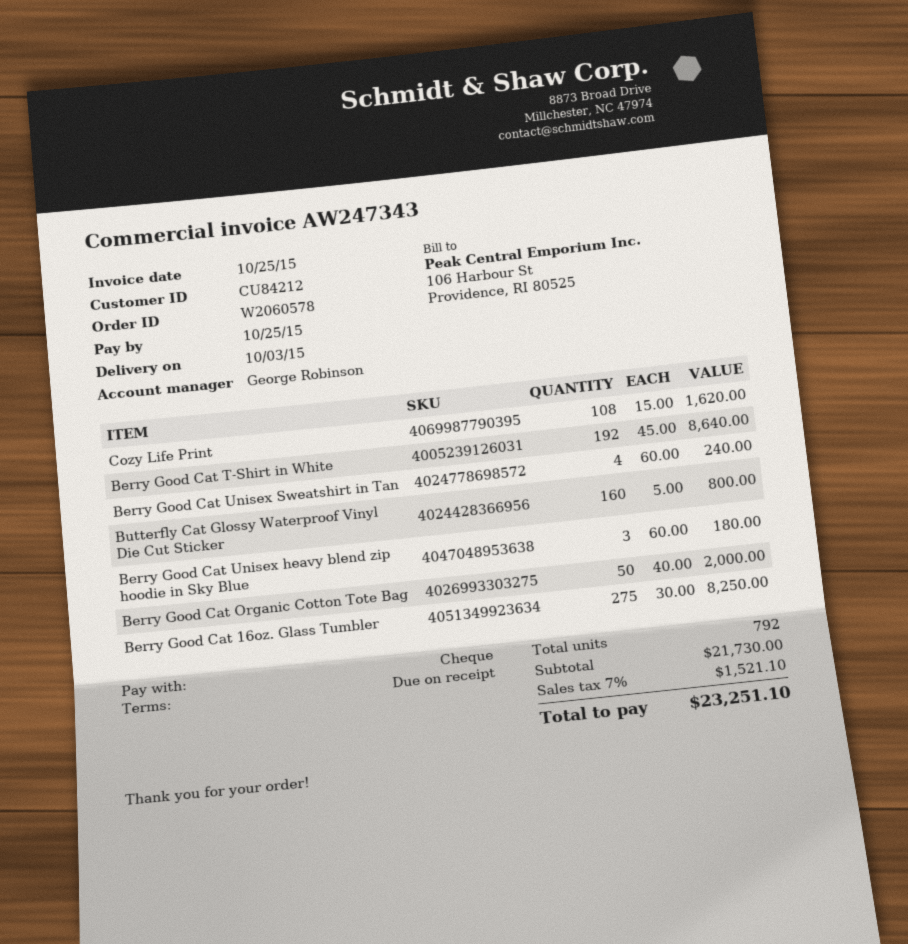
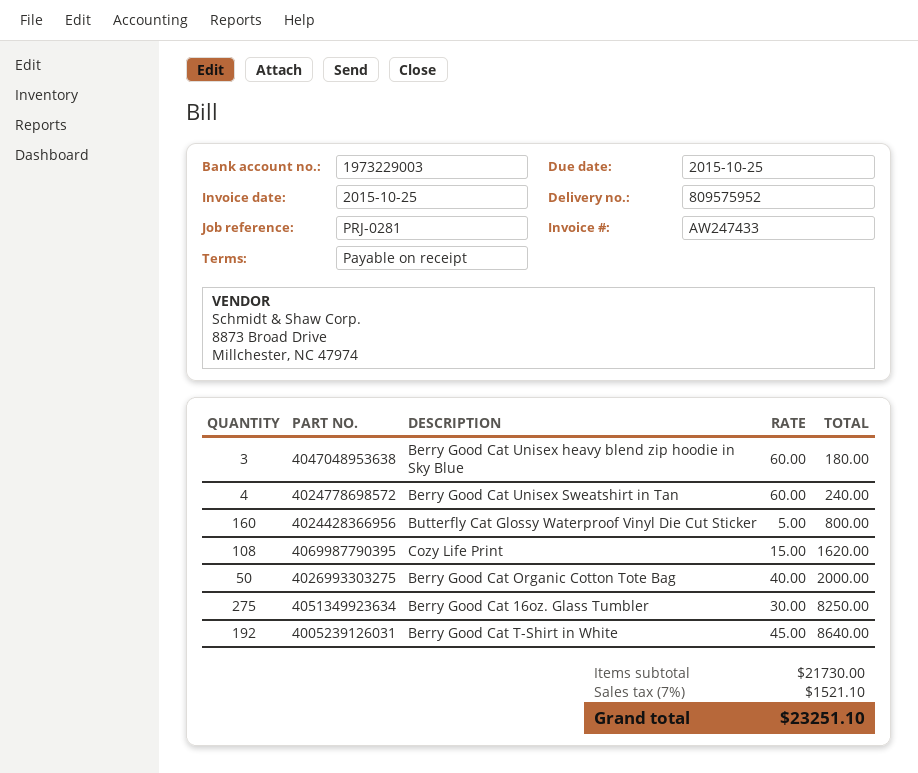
invoice number: AW247343 -> AW247433

